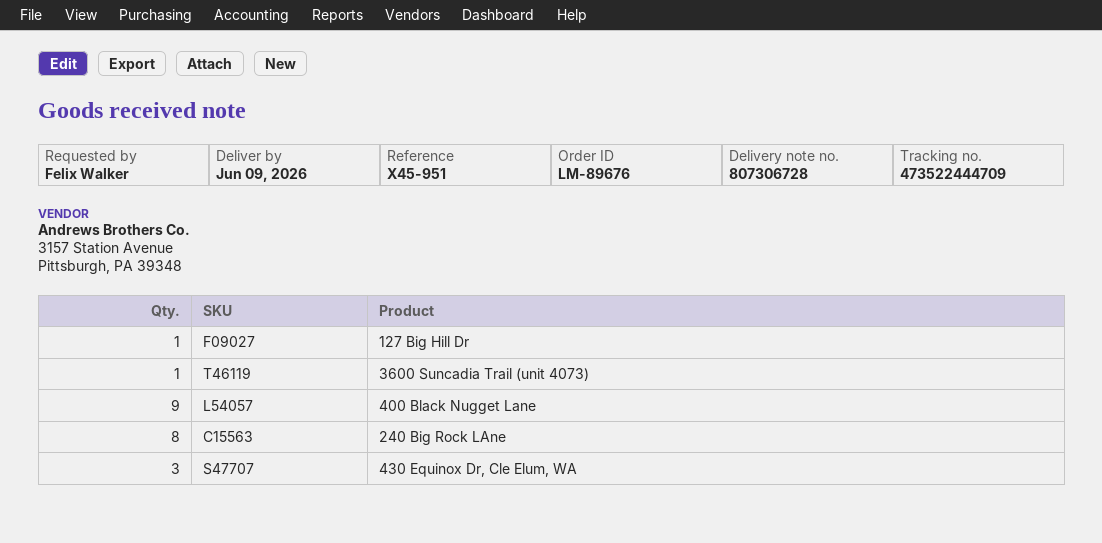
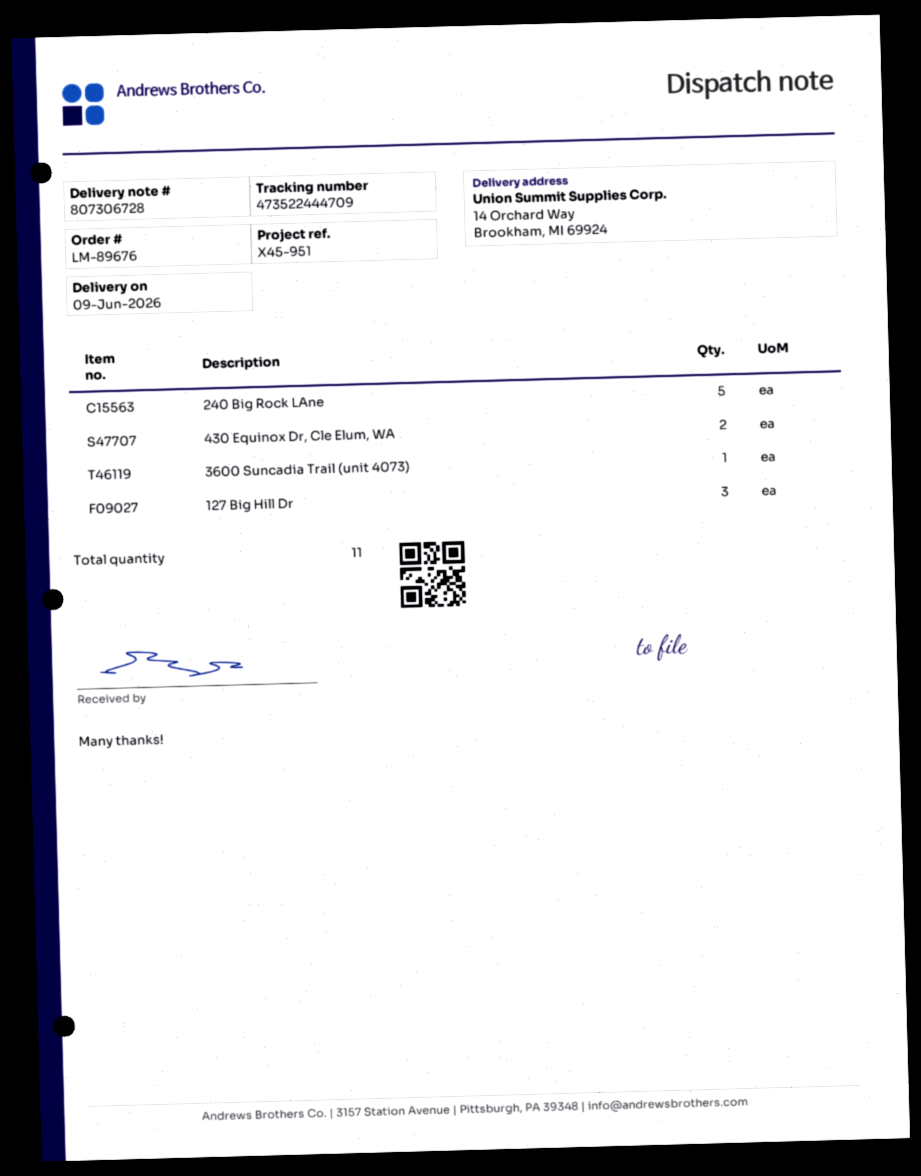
127 Big Hill Dr: 1 -> 3
400 Black Nugget Lane: 9 -> none
240 Big Rock LAne: 8 -> 5
430 Equinox Dr, Cle Elum, WA: 3 -> 2

